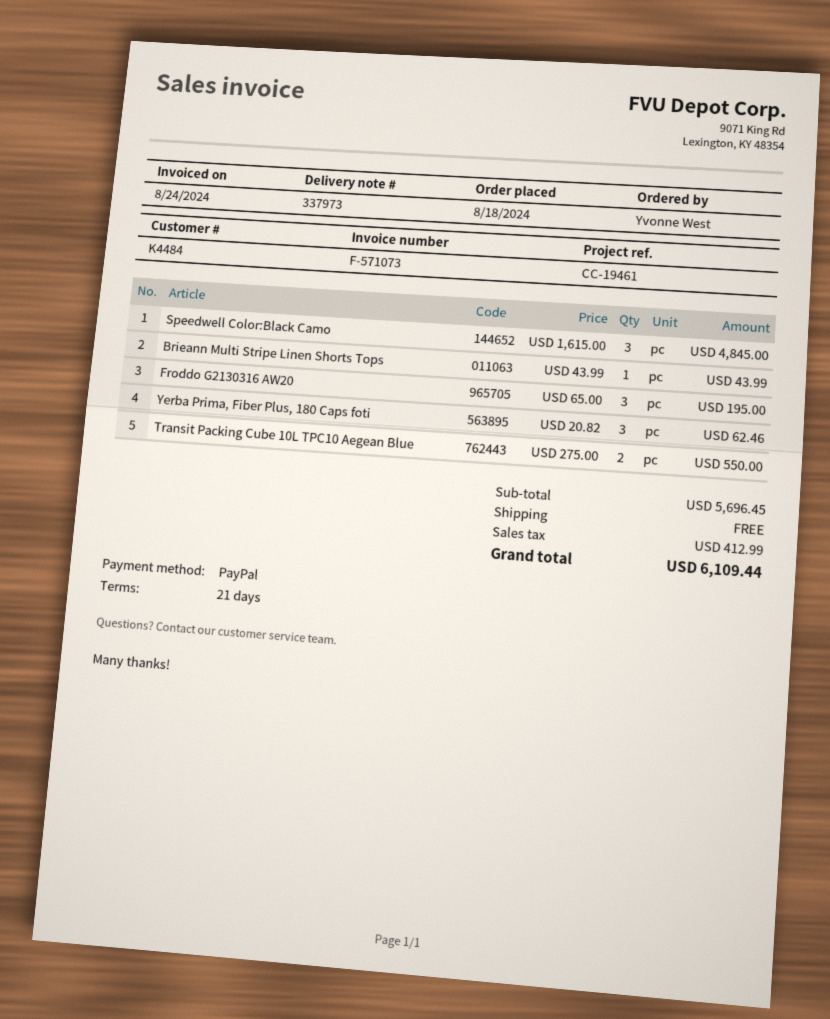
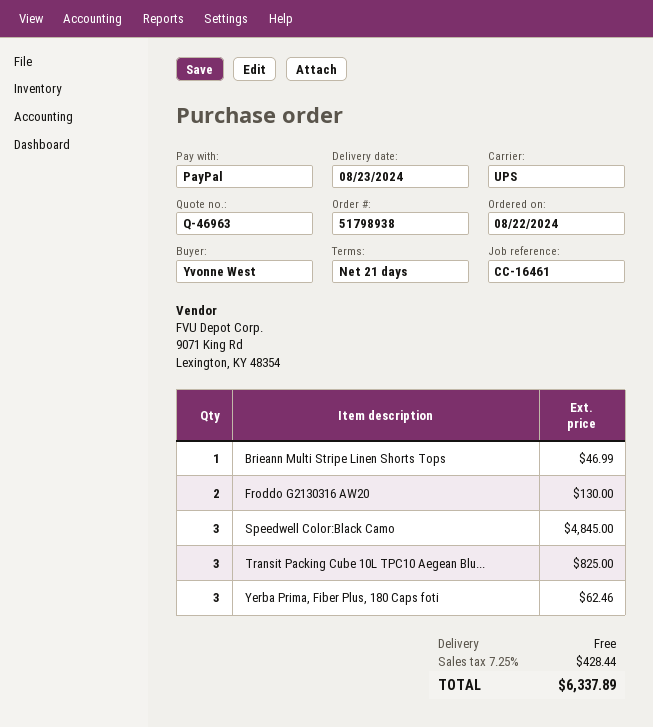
order date: 2024-08-18 -> 2024-08-22
reference: CC-19461 -> CC-16461
Brieann Multi Stripe Linen Shorts Tops: 1 for 43.99 -> 1 for 46.99
Froddo G2130316 AW20: 3 for 195.00 -> 2 for 130.00
Transit Packing Cube 10L TPC10 Aegean Blue: 2 for 550.00 -> 3 for 825.00
tax: 412.99 -> 428.44
total: 6109.44 -> 6337.89

